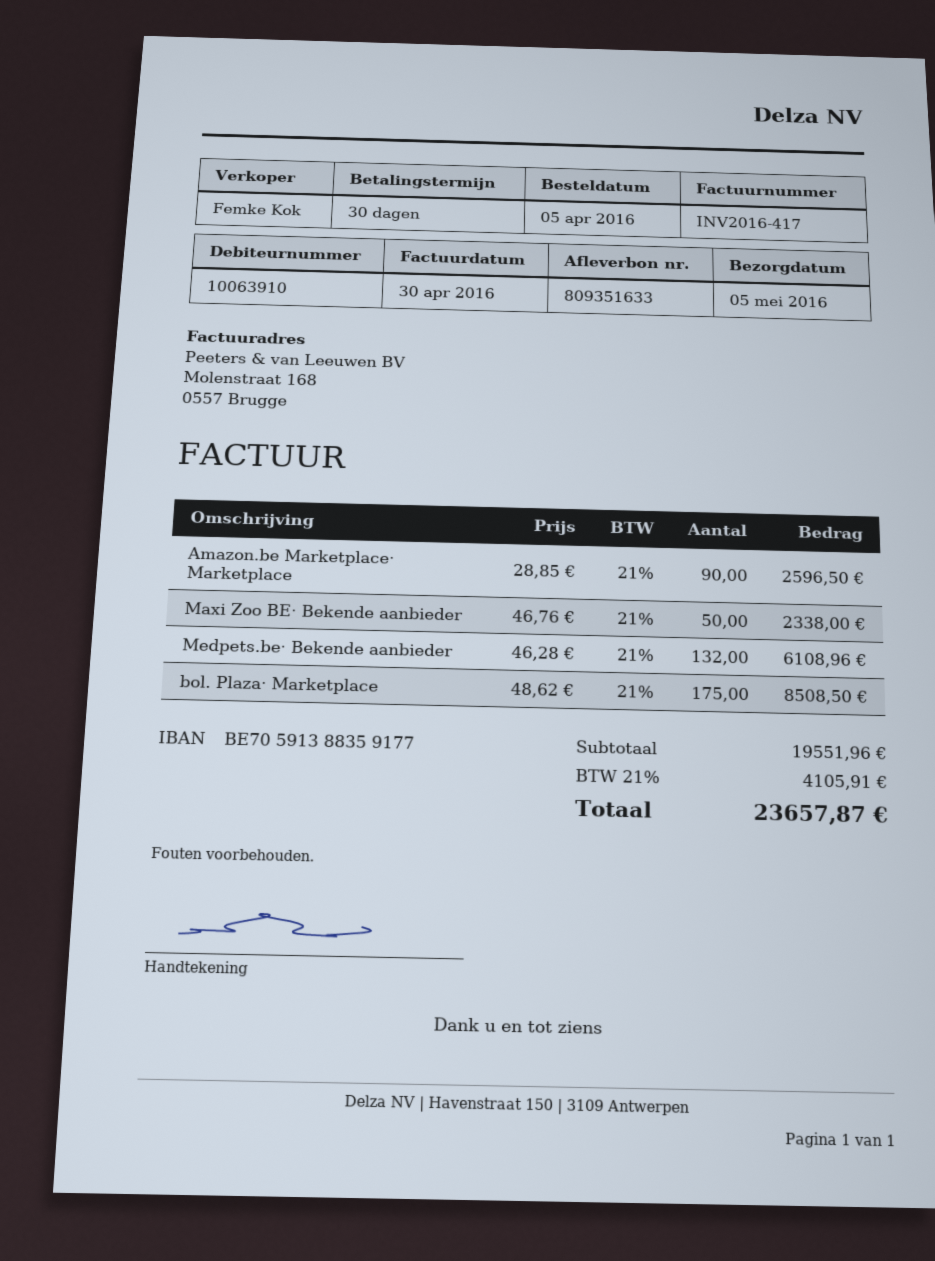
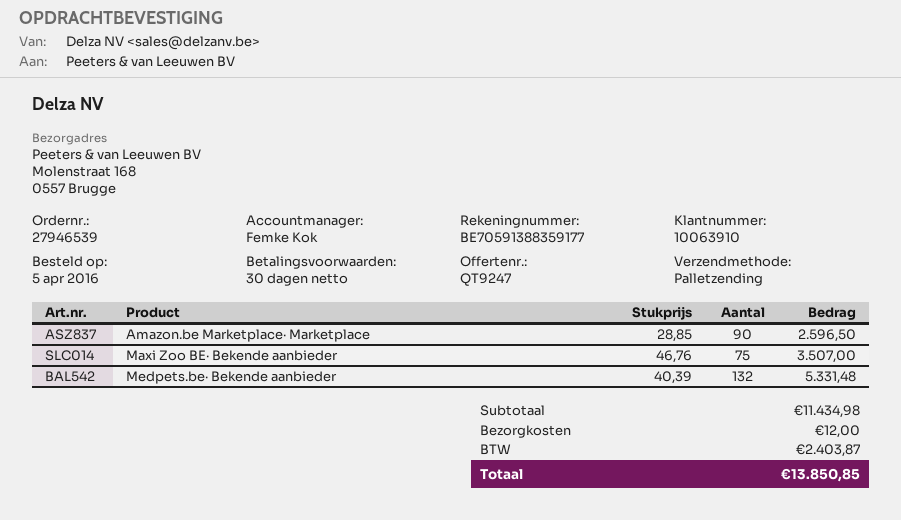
Maxi Zoo BE· Bekende aanbieder: 50 x 46.76 = 2338.00 -> 75 x 46.76 = 3507.00
Medpets.be· Bekende aanbieder: 132 x 46.28 = 6108.96 -> 132 x 40.39 = 5331.48
bol. Plaza· Marketplace: 175 x 48.62 = 8508.50 -> none
subtotal: 19551.96 -> 11434.98
shipping: none -> 12.00
tax: 4105.91 -> 2403.87
total: 23657.87 -> 13850.85

